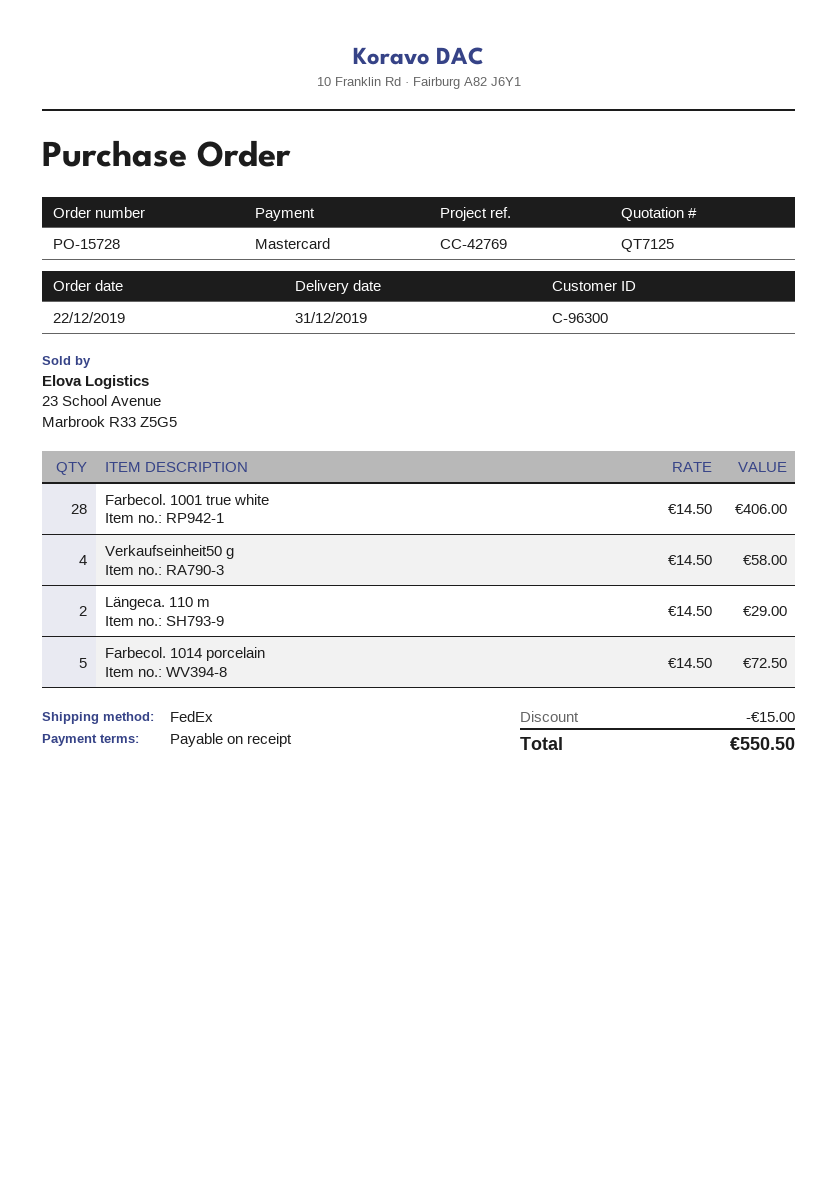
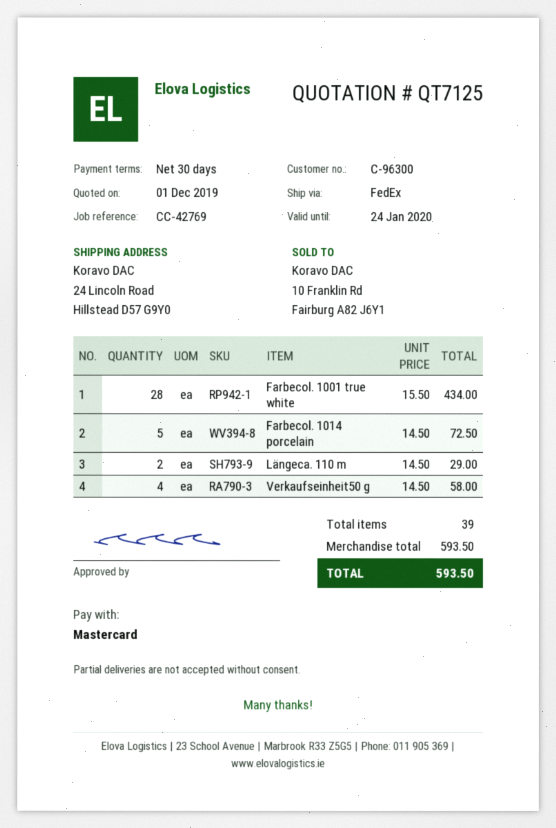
payment terms: on receipt -> 30 days
Farbecol. 1001 true white: 28 x 14.50 = 406.00 -> 28 x 15.50 = 434.00
discount: 15.00 -> none
total: 550.50 -> 593.50

